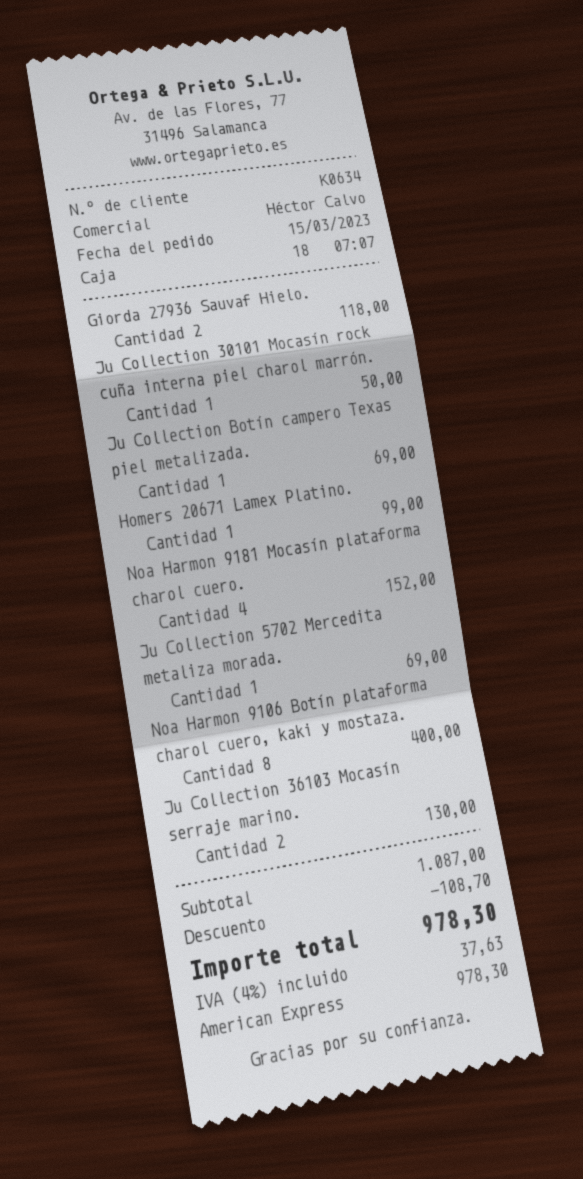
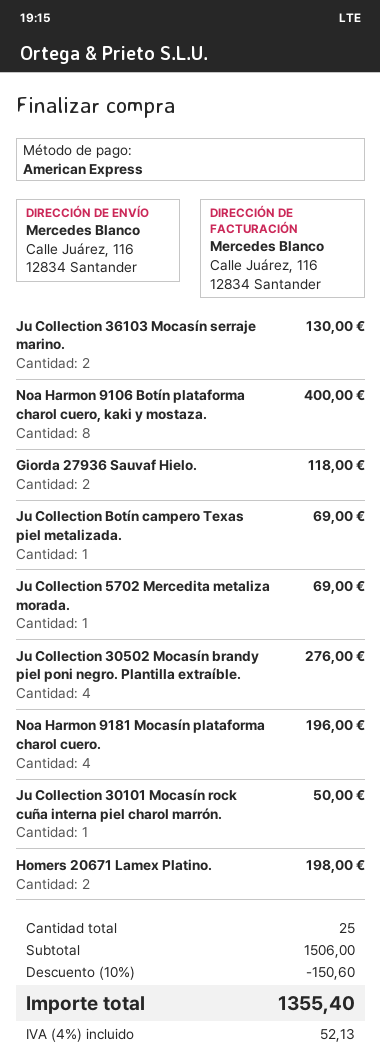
Homers 20671 Lamex Platino.: 1 for 99.00 -> 2 for 198.00
Noa Harmon 9181 Mocasín plataforma charol cuero.: 4 for 152.00 -> 4 for 196.00
Ju Collection 30502 Mocasín brandy piel poni negro. Plantilla extraíble.: none -> 4 for 276.00
subtotal: 1087.00 -> 1506.00
discount: 108.70 -> 150.60
tax: 4% = 37.63 -> 4% = 52.13
total: 978.30 -> 1355.40

